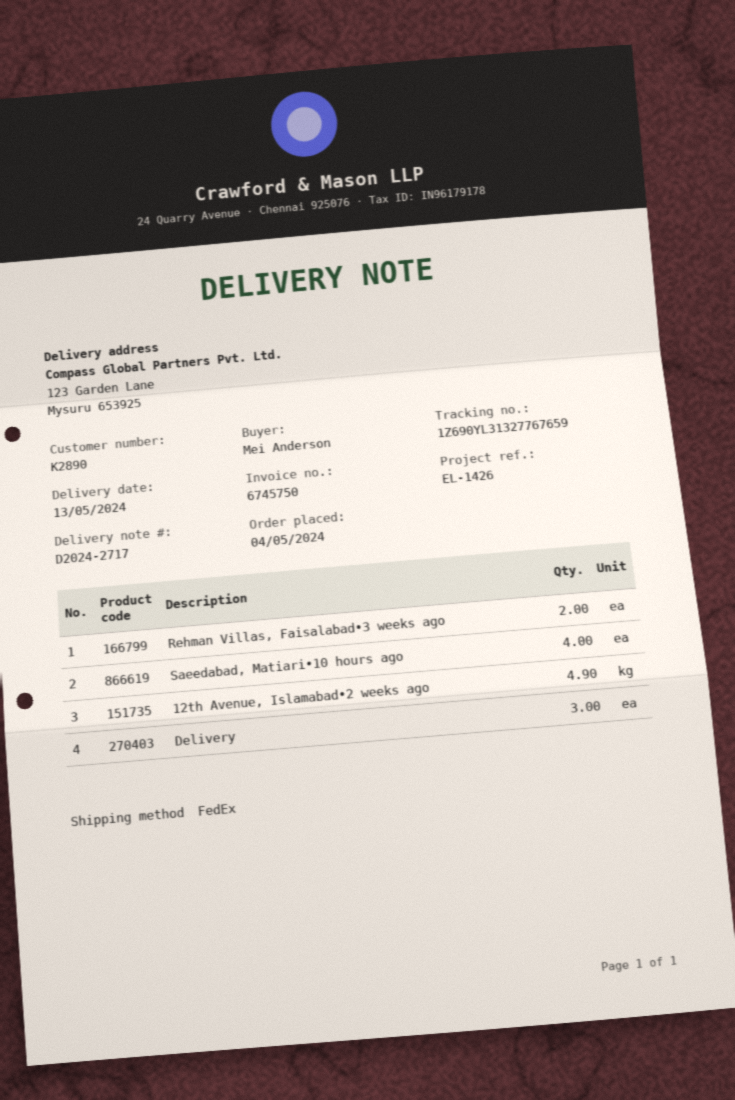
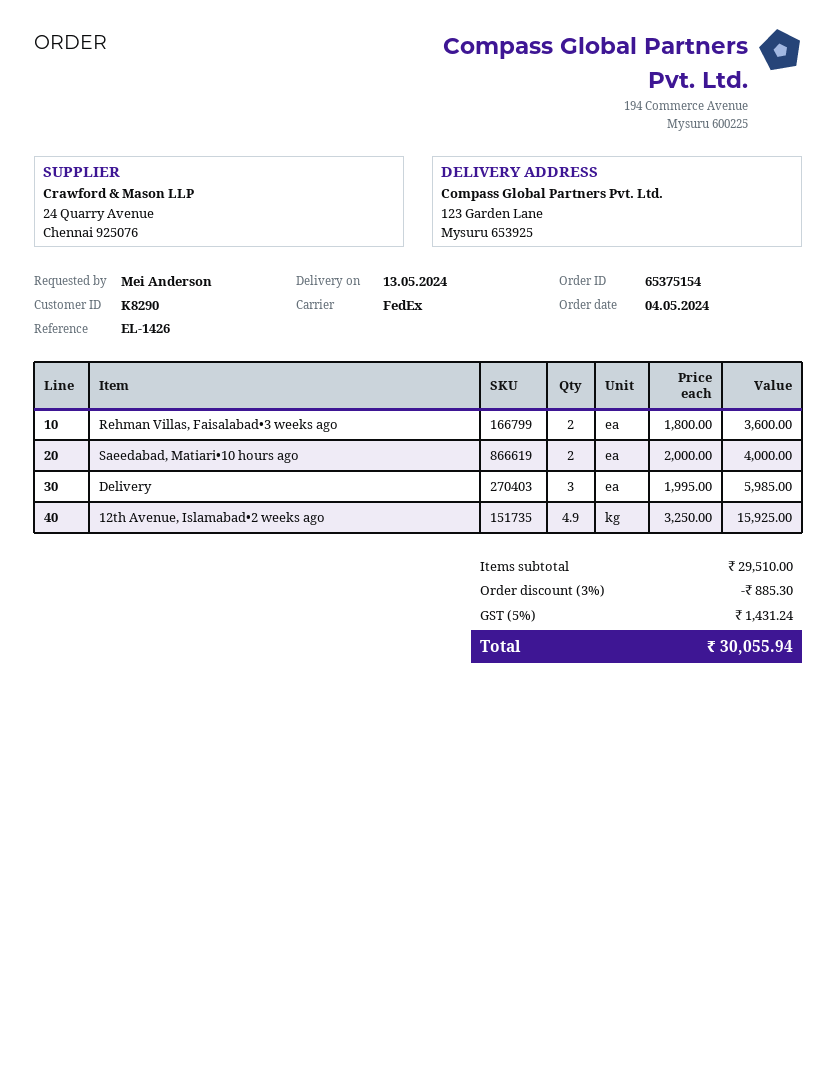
customer number: K2890 -> K8290
Saeedabad, Matiari•10 hours ago: 4 -> 2

